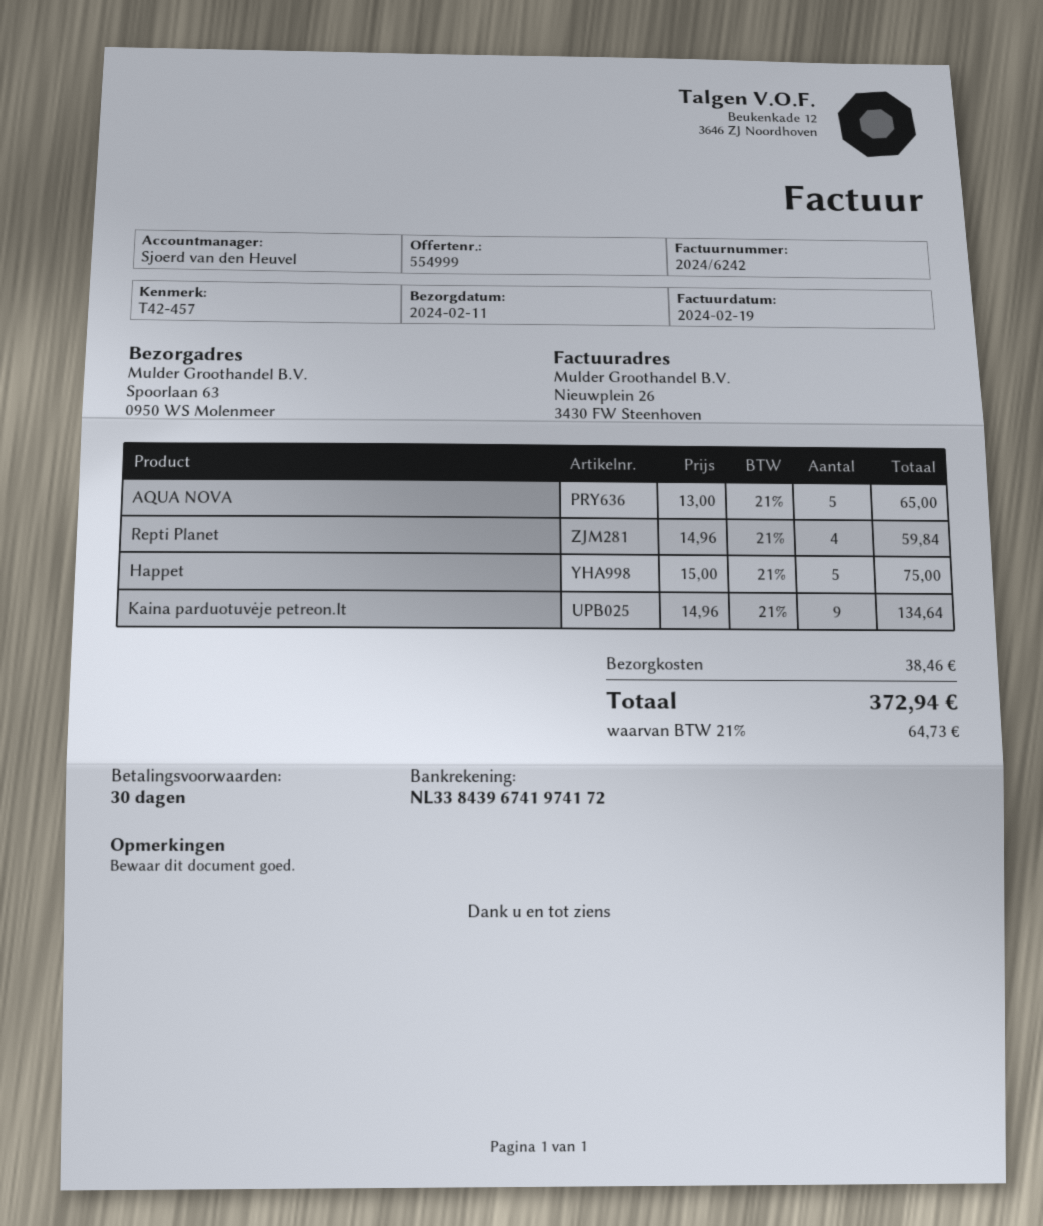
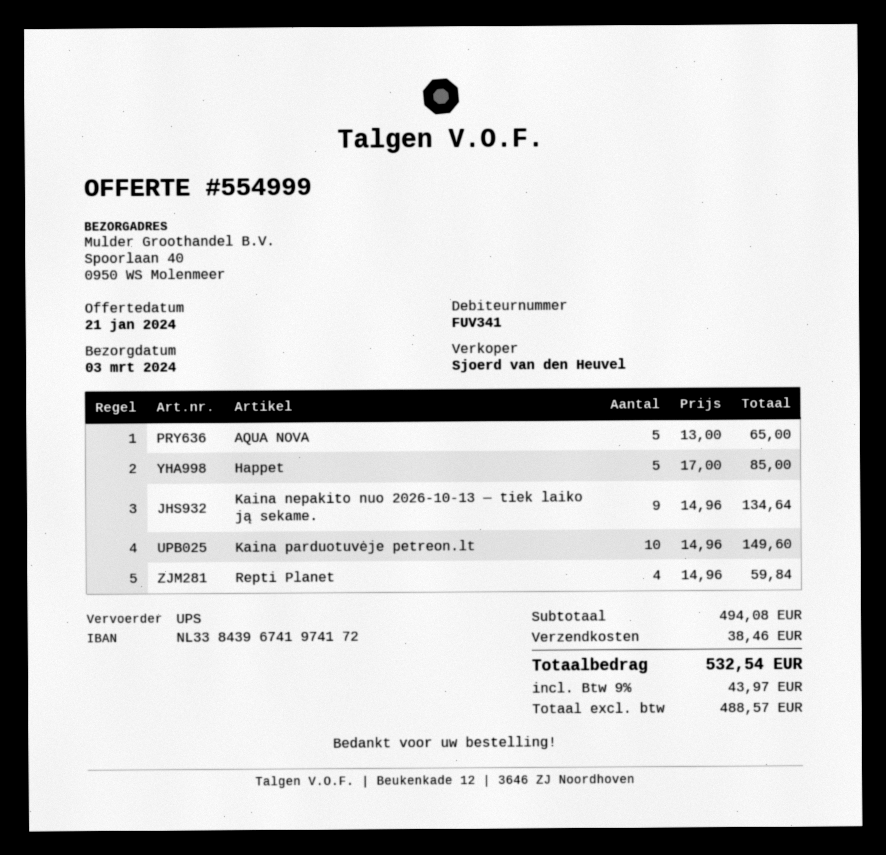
delivery date: 2024-02-11 -> 2024-03-03
ship to: Spoorlaan 63, 0950 WS Molenmeer -> Spoorlaan 40, 0950 WS Molenmeer
Happet: 5 x 15.00 = 75.00 -> 5 x 17.00 = 85.00
Kaina parduotuvėje petreon.lt: 9 x 14.96 = 134.64 -> 10 x 14.96 = 149.60
Kaina nepakito nuo 2026-10-13 — tiek laiko ją sekame.: none -> 9 x 14.96 = 134.64
tax: 21% = 64.73 -> 9% = 43.97
total: 372.94 -> 532.54

